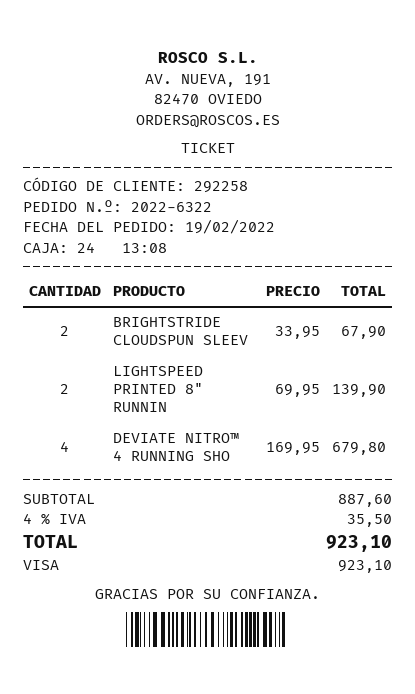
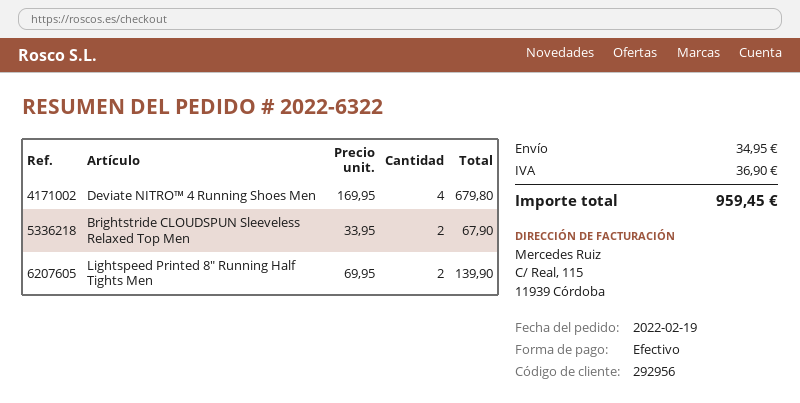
customer number: 292258 -> 292956
payment method: Visa -> cash
shipping: none -> 34.95
tax: 35.50 -> 36.90
total: 923.10 -> 959.45

